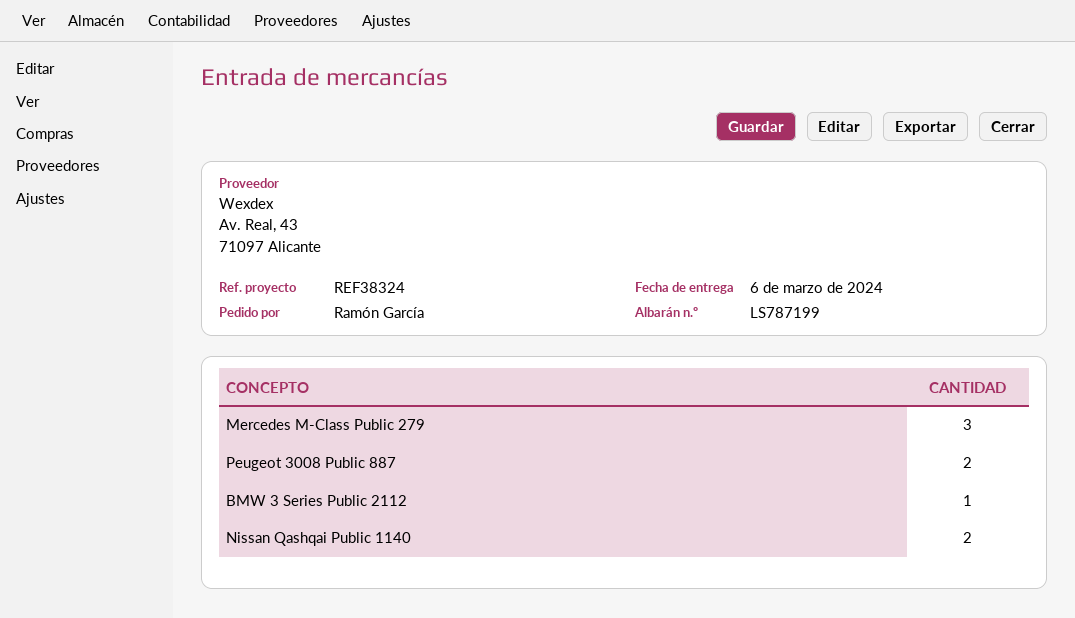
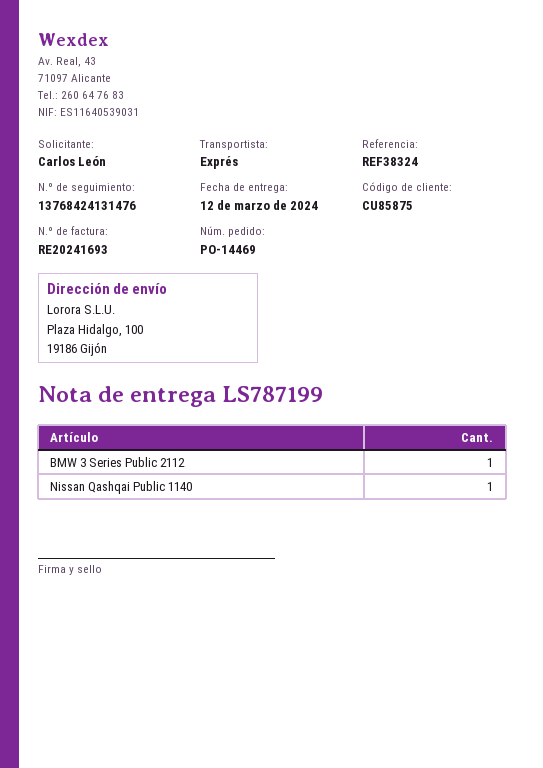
delivery date: 2024-03-06 -> 2024-03-12
ordered by: Ramón García -> Carlos León
Mercedes M-Class Public 279: 3 -> none
Peugeot 3008 Public 887: 2 -> none
Nissan Qashqai Public 1140: 2 -> 1

